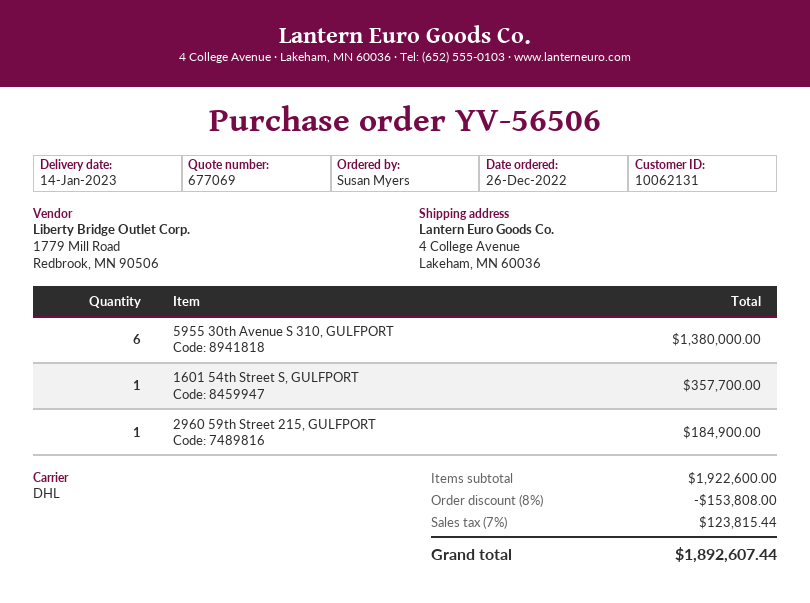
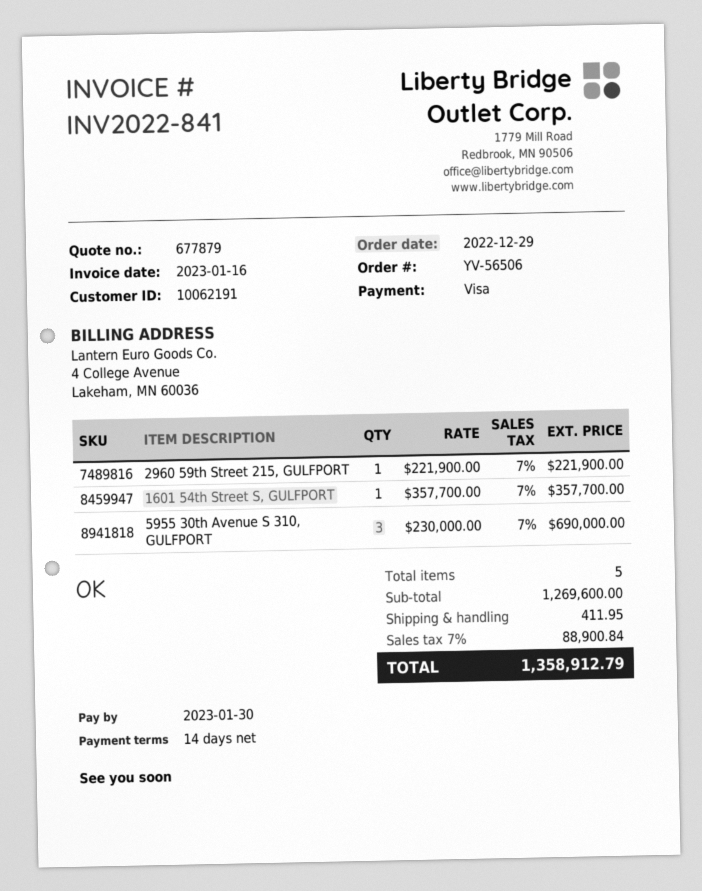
quote number: 677069 -> 677879
order date: 2022-12-26 -> 2022-12-29
customer number: 10062131 -> 10062191
5955 30th Avenue S 310, GULFPORT: 6 for 1380000.00 -> 3 for 690000.00
2960 59th Street 215, GULFPORT: 1 for 184900.00 -> 1 for 221900.00
subtotal: 1922600.00 -> 1269600.00
discount: 8% = 153808.00 -> none
shipping: none -> 411.95
tax: 7% = 123815.44 -> 7% = 88900.84
total: 1892607.44 -> 1358912.79

